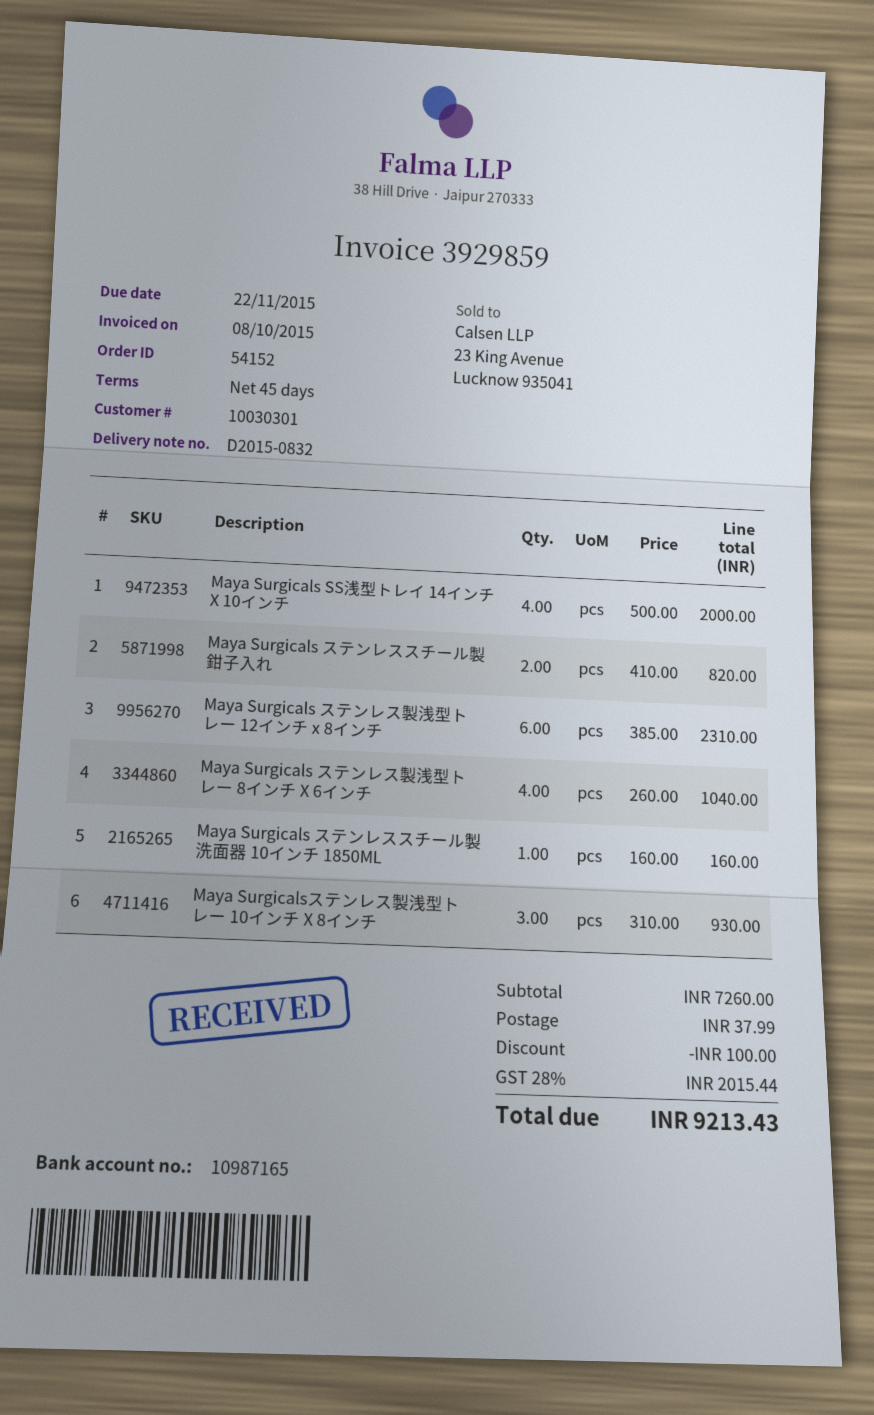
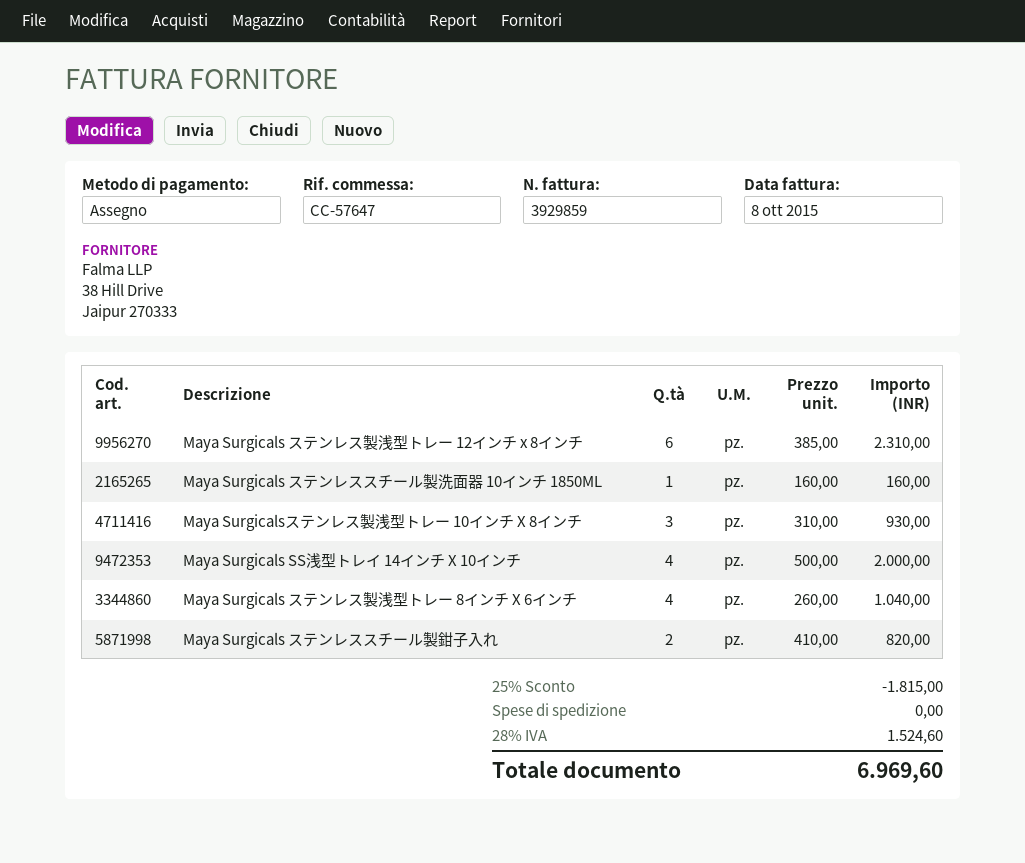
discount: 100.00 -> 1815.00
shipping: 37.99 -> 0.00
tax: 28% = 2015.44 -> 28% = 1524.60
total: 9213.43 -> 6969.60

